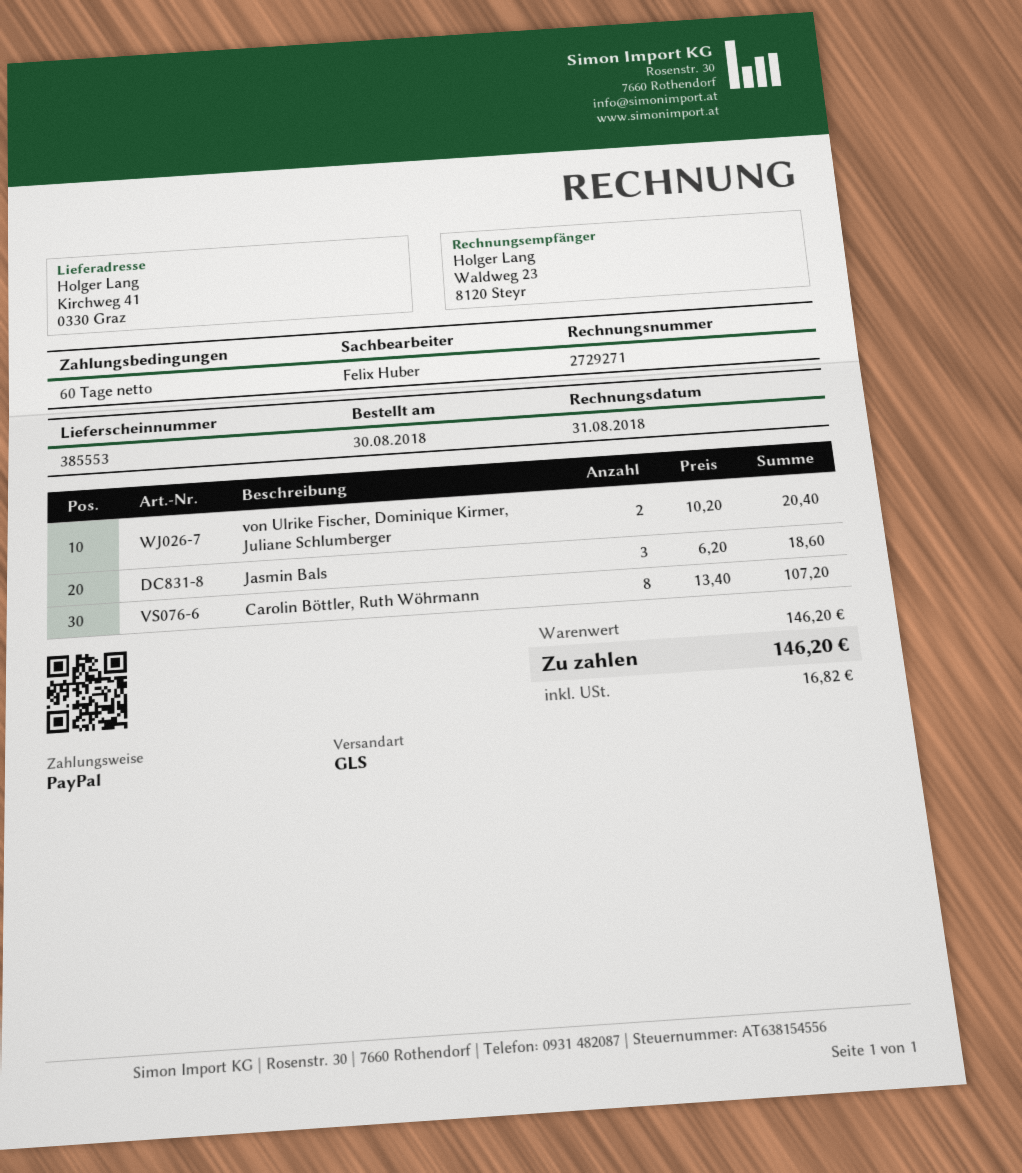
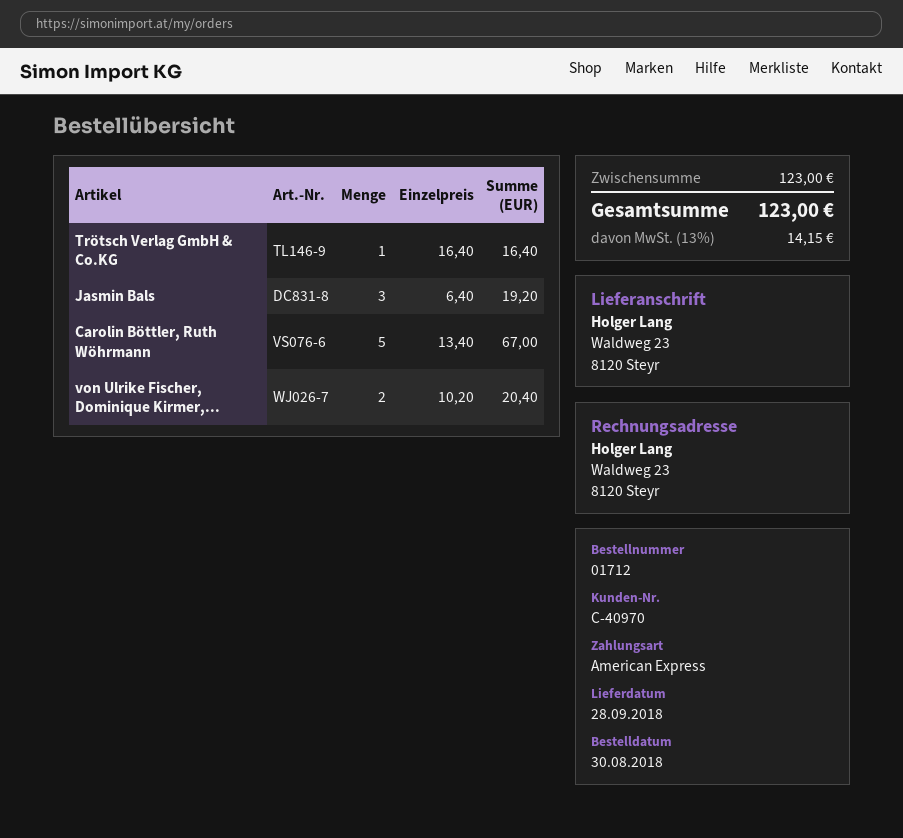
payment method: PayPal -> American Express
ship to: Kirchweg 41, 0330 Graz -> Waldweg 23, 8120 Steyr
Jasmin Bals: 3 x 6.20 = 18.60 -> 3 x 6.40 = 19.20
Carolin Böttler, Ruth Wöhrmann: 8 x 13.40 = 107.20 -> 5 x 13.40 = 67.00
Trötsch Verlag GmbH & Co.KG: none -> 1 x 16.40 = 16.40
subtotal: 146.20 -> 123.00
tax: 16.82 -> 14.15
total: 146.20 -> 123.00

